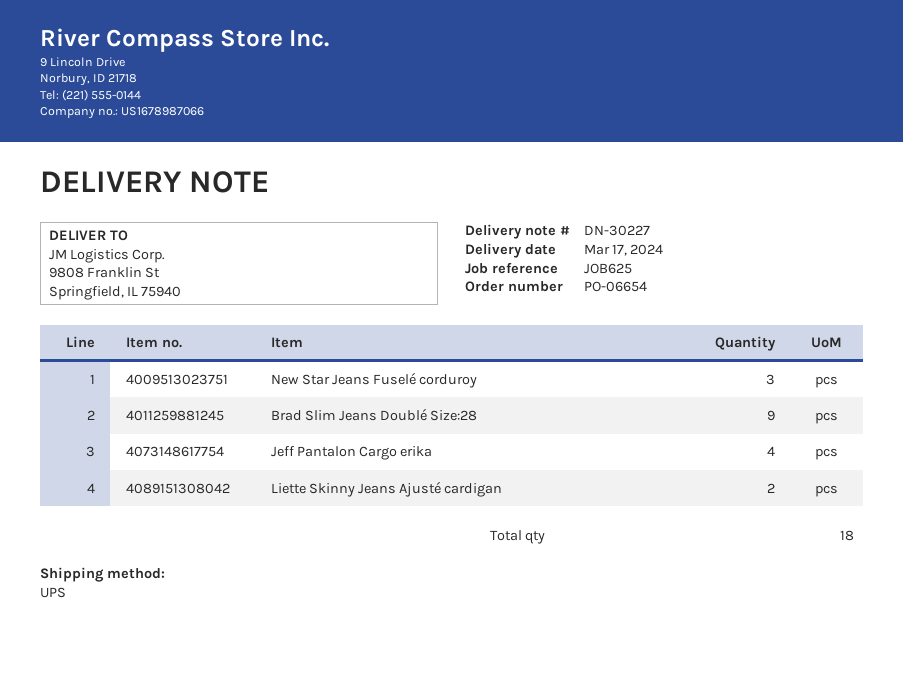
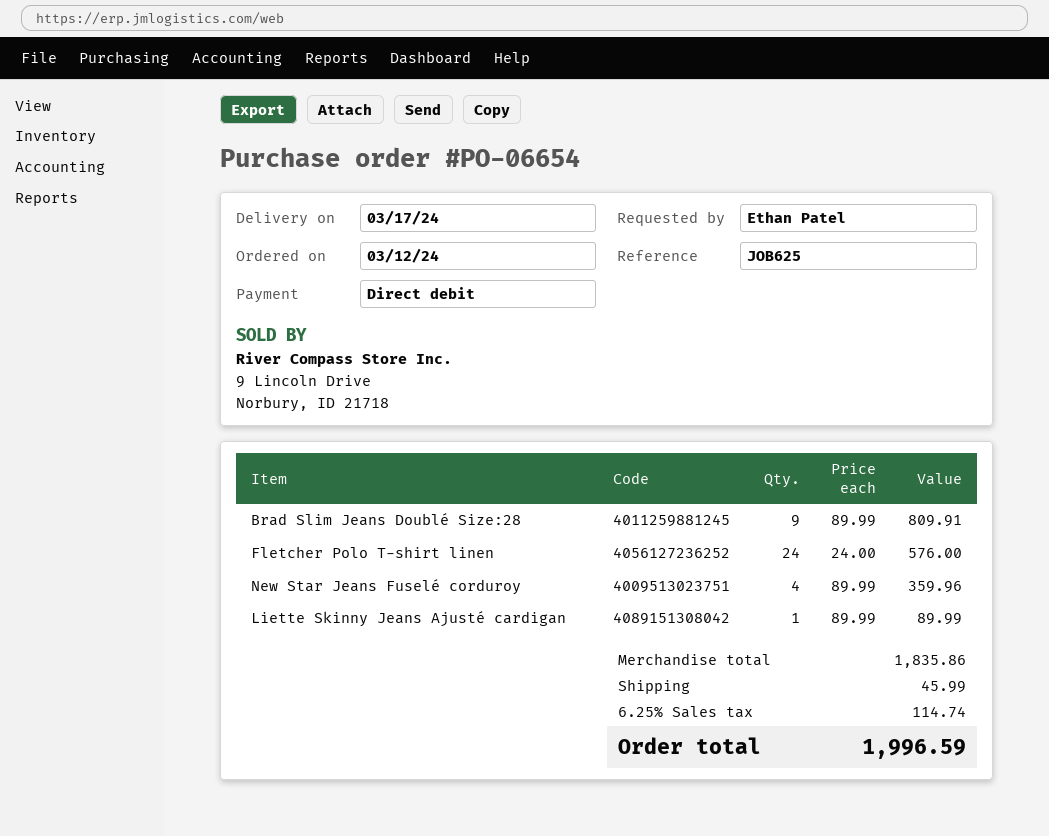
New Star Jeans Fuselé corduroy: 3 -> 4
Jeff Pantalon Cargo erika: 4 -> none
Liette Skinny Jeans Ajusté cardigan: 2 -> 1
Fletcher Polo T-shirt linen: none -> 24

